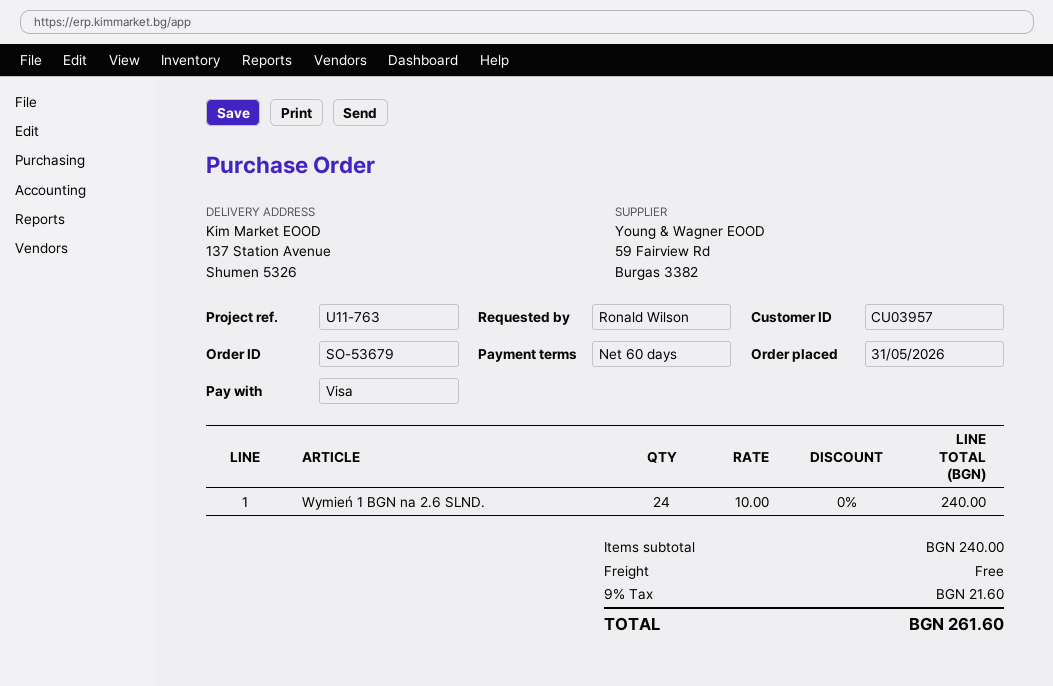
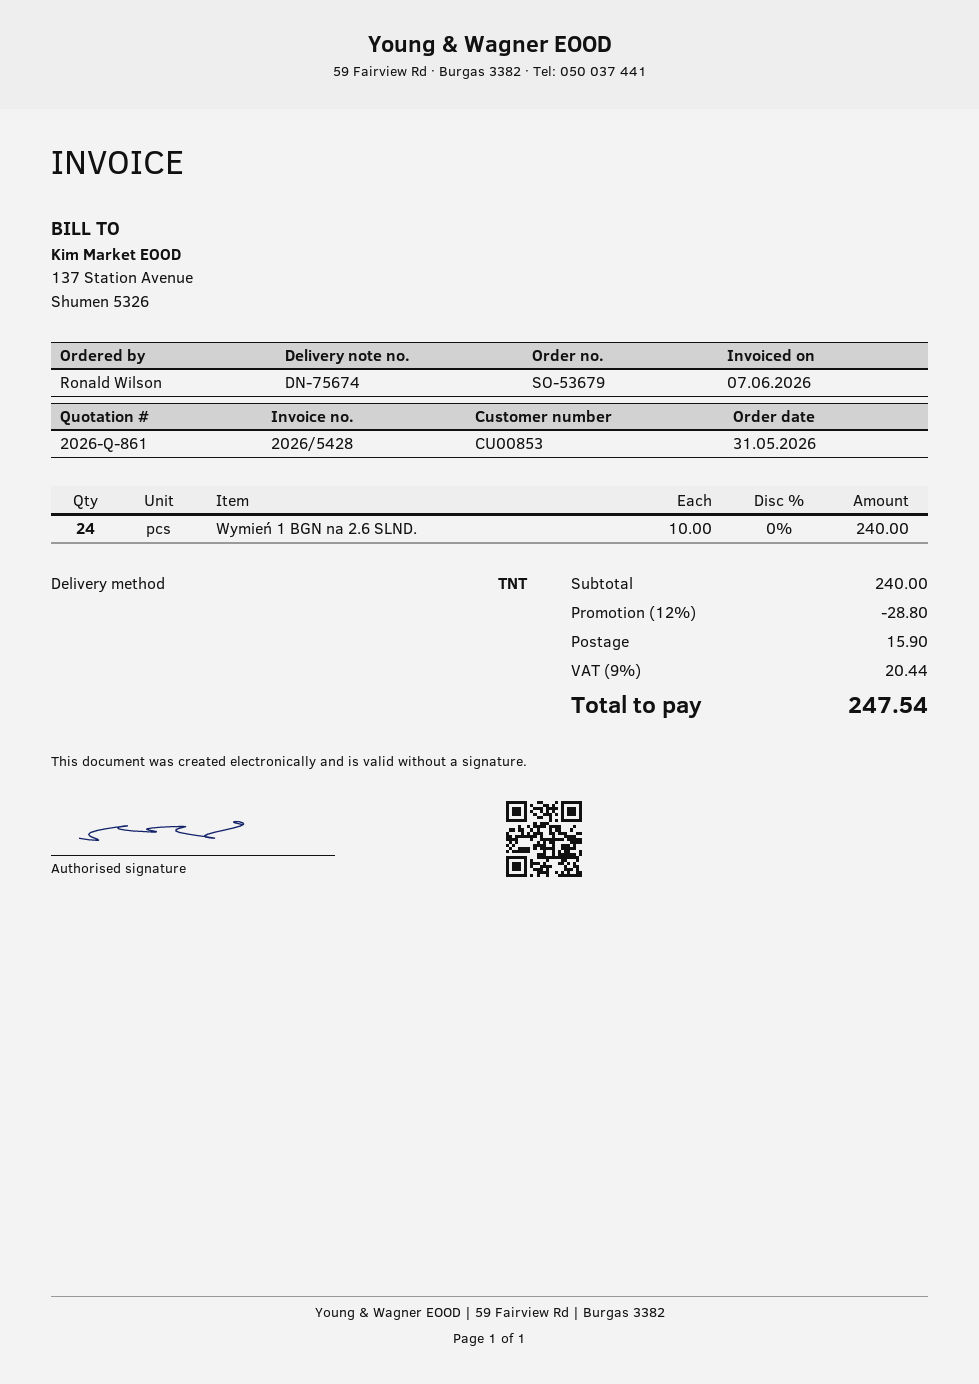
customer number: CU03957 -> CU00853
discount: none -> 12% = 28.80
shipping: 0.00 -> 15.90
tax: 9% = 21.60 -> 9% = 20.44
total: 261.60 -> 247.54

